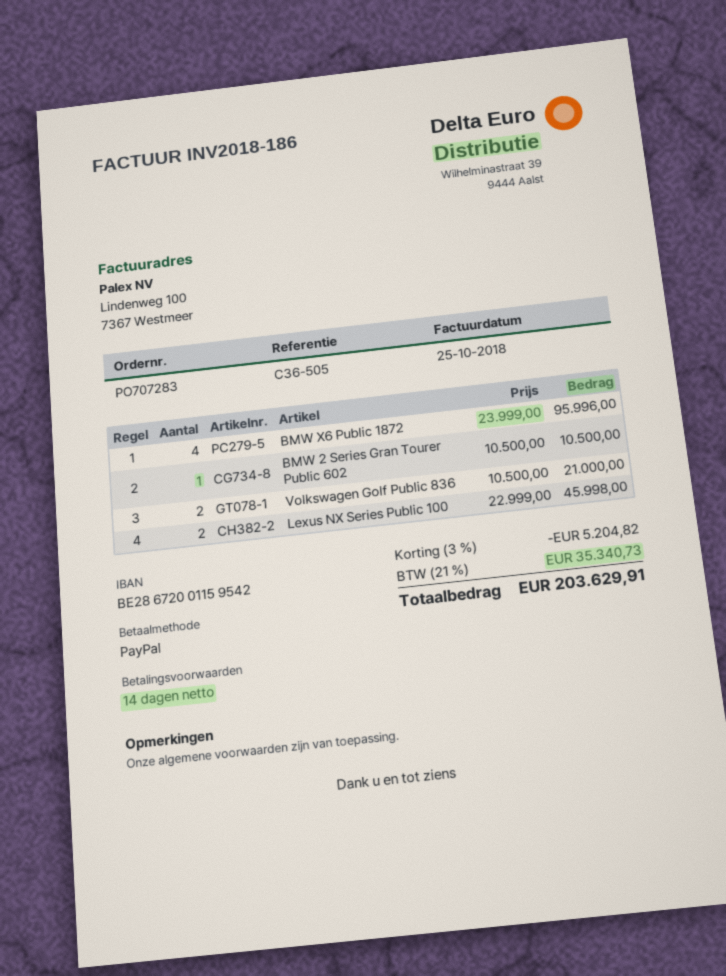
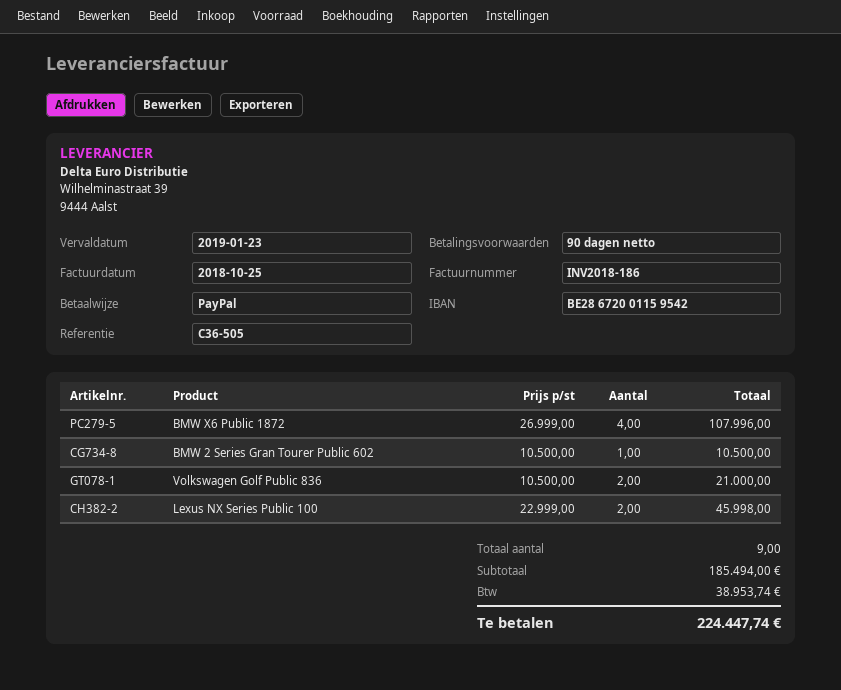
payment terms: 14 days -> 90 days
BMW X6 Public 1872: 4 x 23999.00 = 95996.00 -> 4 x 26999.00 = 107996.00
discount: 3% = 5204.82 -> none
tax: 35340.73 -> 38953.74
total: 203629.91 -> 224447.74

